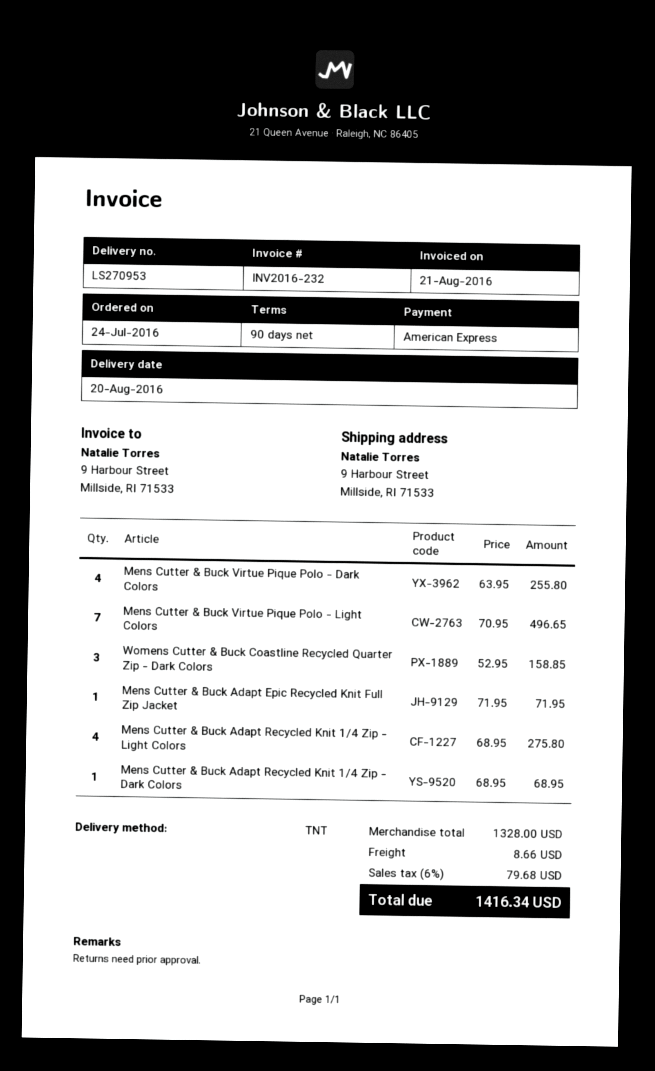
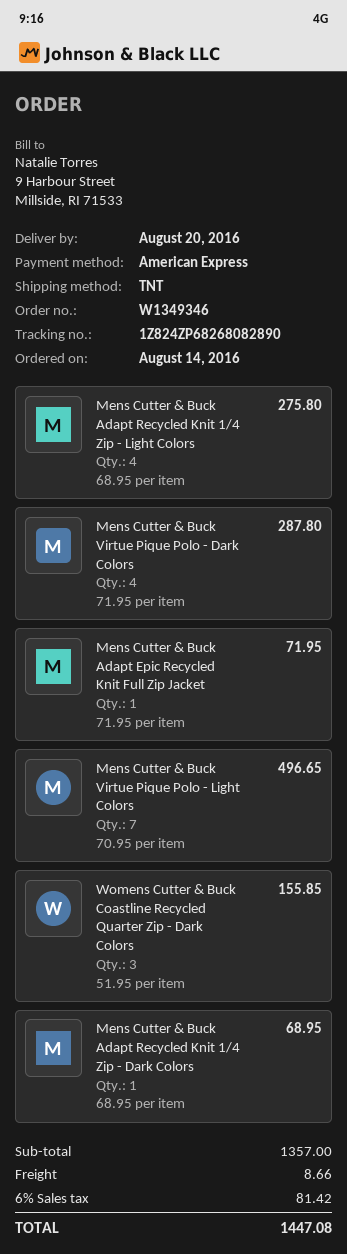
order date: 2016-07-24 -> 2016-08-14
Mens Cutter & Buck Virtue Pique Polo - Dark Colors: 4 x 63.95 = 255.80 -> 4 x 71.95 = 287.80
Womens Cutter & Buck Coastline Recycled Quarter Zip - Dark Colors: 3 x 52.95 = 158.85 -> 3 x 51.95 = 155.85
subtotal: 1328.00 -> 1357.00
tax: 6% = 79.68 -> 6% = 81.42
total: 1416.34 -> 1447.08

